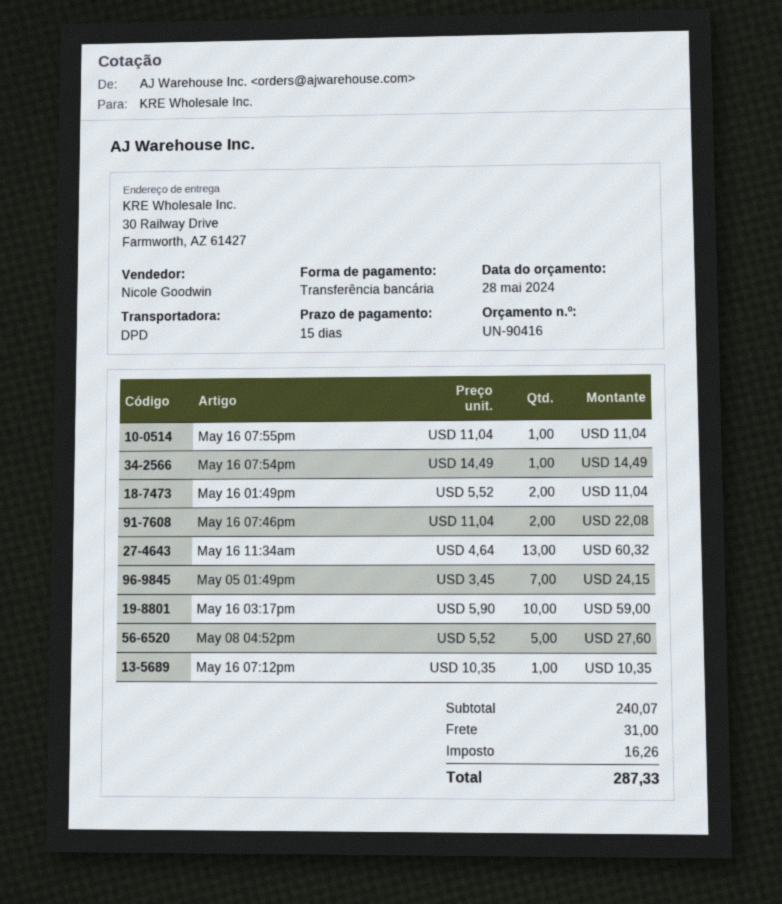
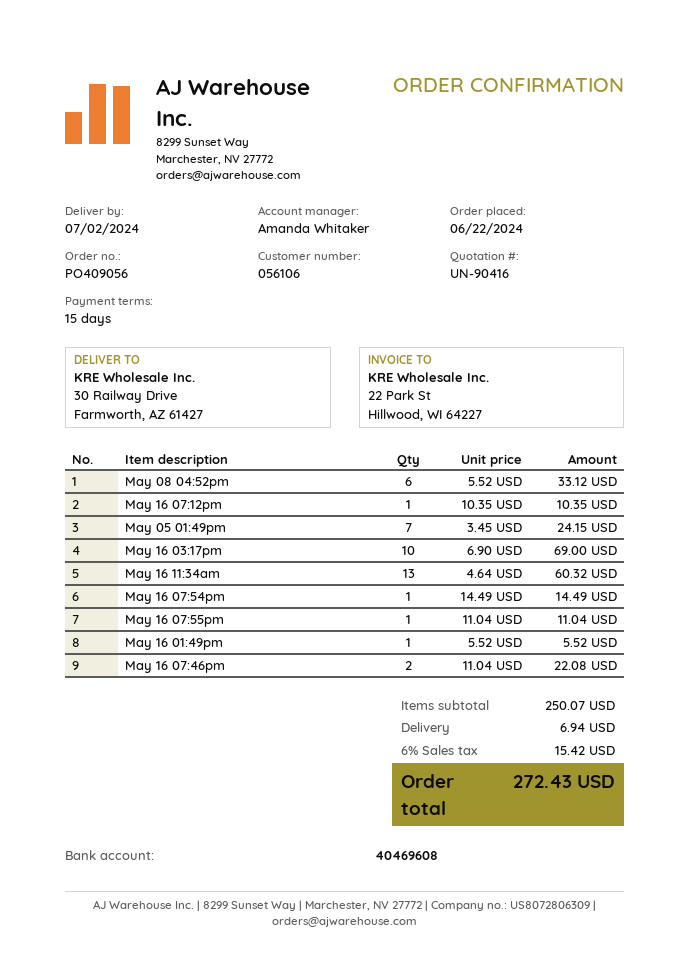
sales rep: Nicole Goodwin -> Amanda Whitaker
May 16 01:49pm: 2 x 5.52 = 11.04 -> 1 x 5.52 = 5.52
May 16 03:17pm: 10 x 5.90 = 59.00 -> 10 x 6.90 = 69.00
May 08 04:52pm: 5 x 5.52 = 27.60 -> 6 x 5.52 = 33.12
subtotal: 240.07 -> 250.07
shipping: 31.00 -> 6.94
tax: 16.26 -> 15.42
total: 287.33 -> 272.43

